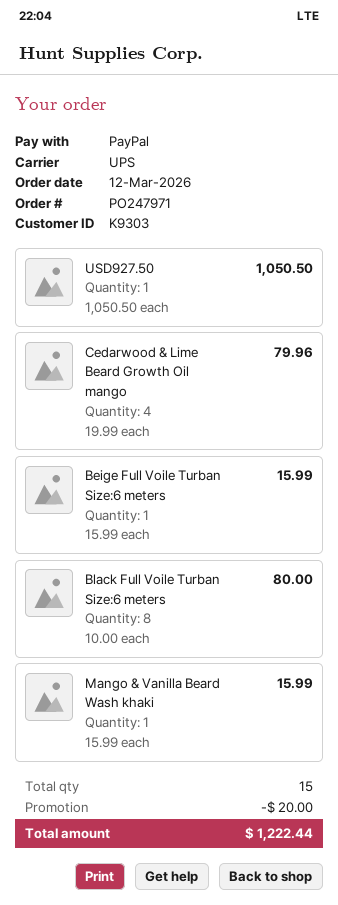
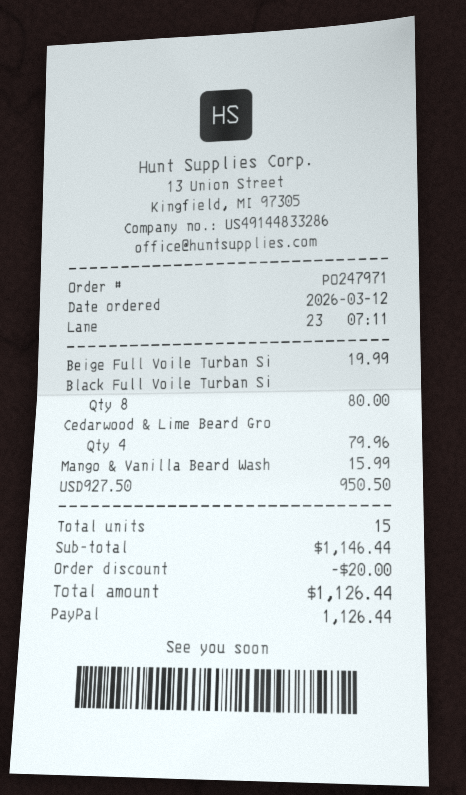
USD927.50: 1 for 1050.50 -> 1 for 950.50
Beige Full Voile Turban Size:6 meters: 1 for 15.99 -> 1 for 19.99
total: 1222.44 -> 1126.44

